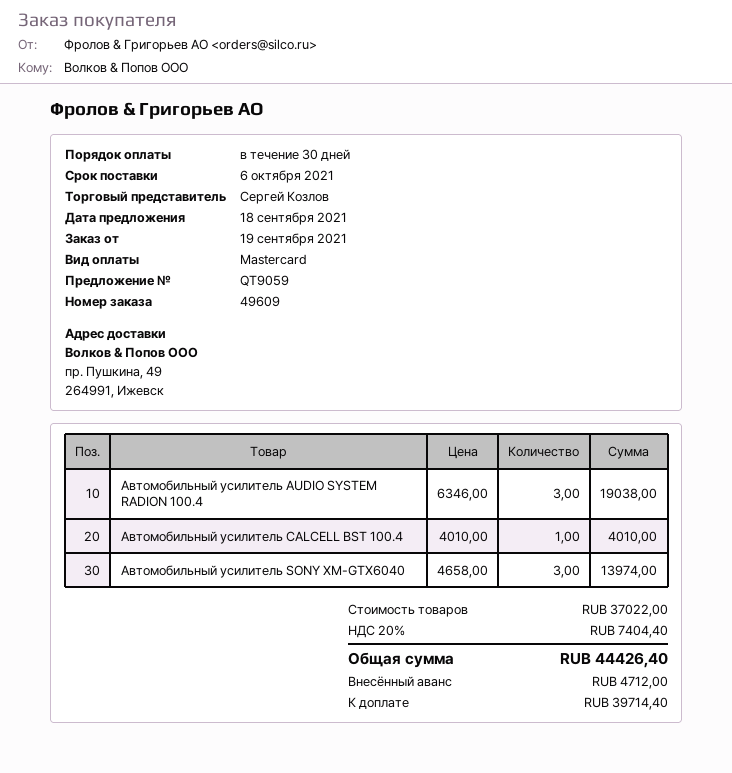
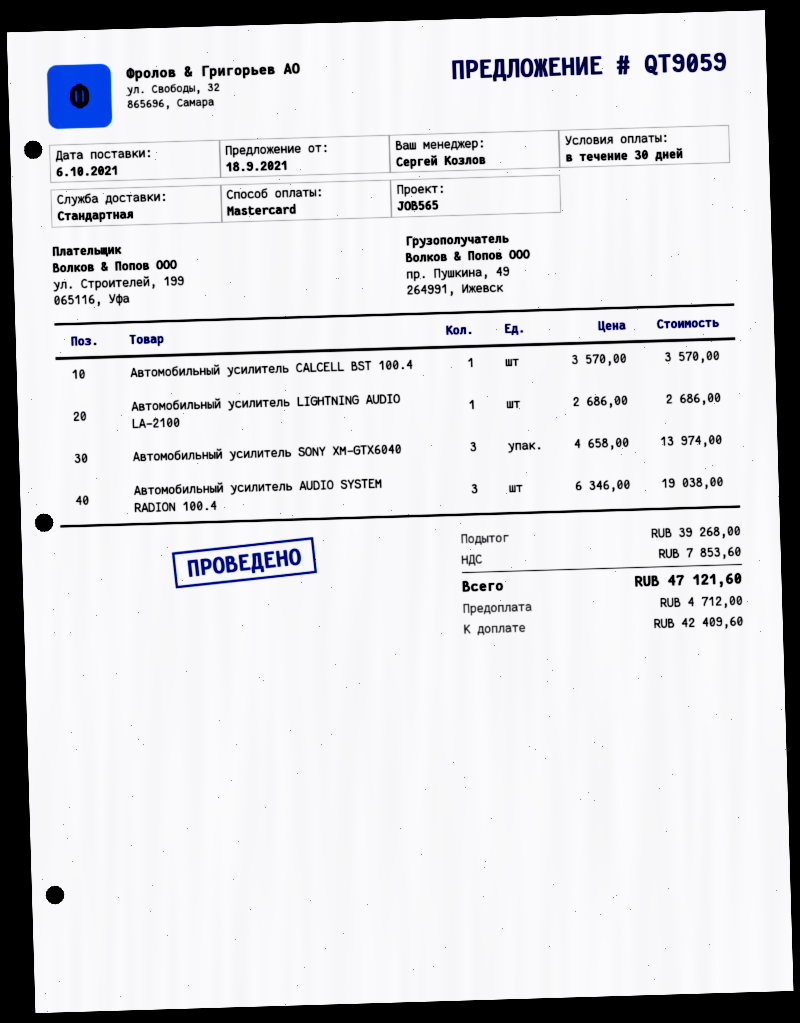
Автомобильный усилитель CALCELL BST 100.4: 1 x 4010.00 = 4010.00 -> 1 x 3570.00 = 3570.00
Автомобильный усилитель LIGHTNING AUDIO LA-2100: none -> 1 x 2686.00 = 2686.00
subtotal: 37022.00 -> 39268.00
tax: 7404.40 -> 7853.60
total: 44426.40 -> 47121.60
balance: 39714.40 -> 42409.60

